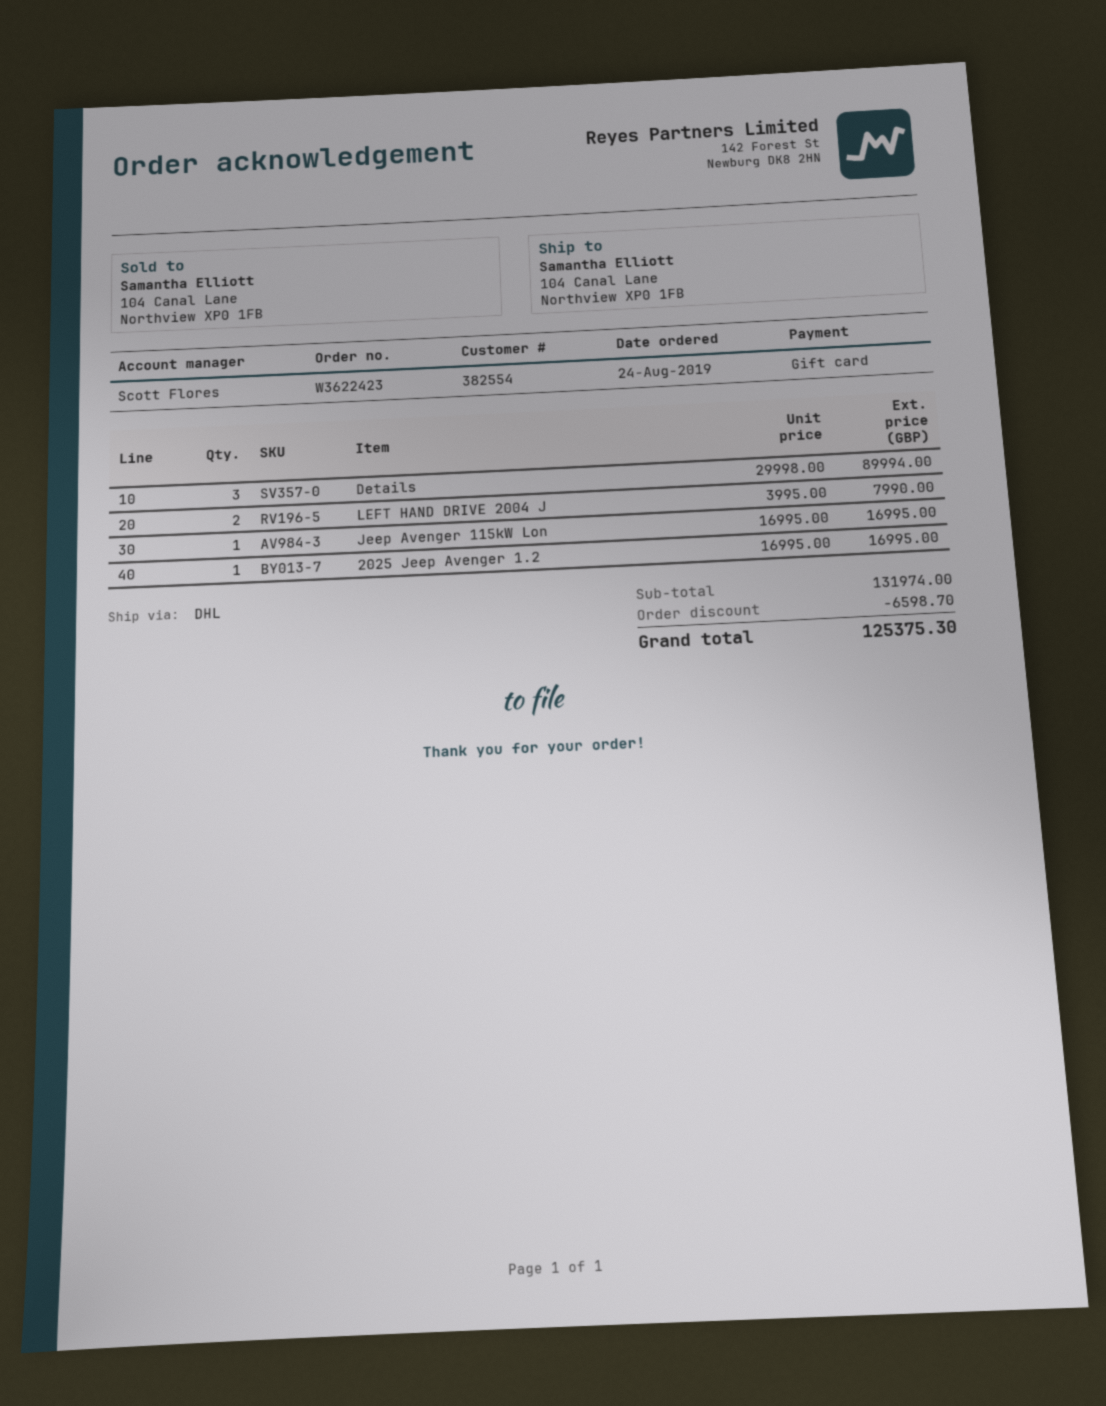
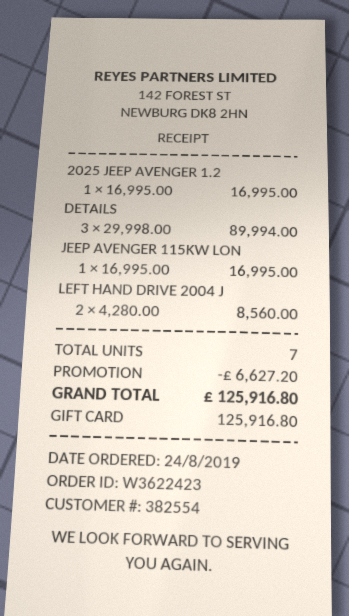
LEFT HAND DRIVE 2004 J: 2 x 3995.00 = 7990.00 -> 2 x 4280.00 = 8560.00
discount: 6598.70 -> 6627.20
total: 125375.30 -> 125916.80

